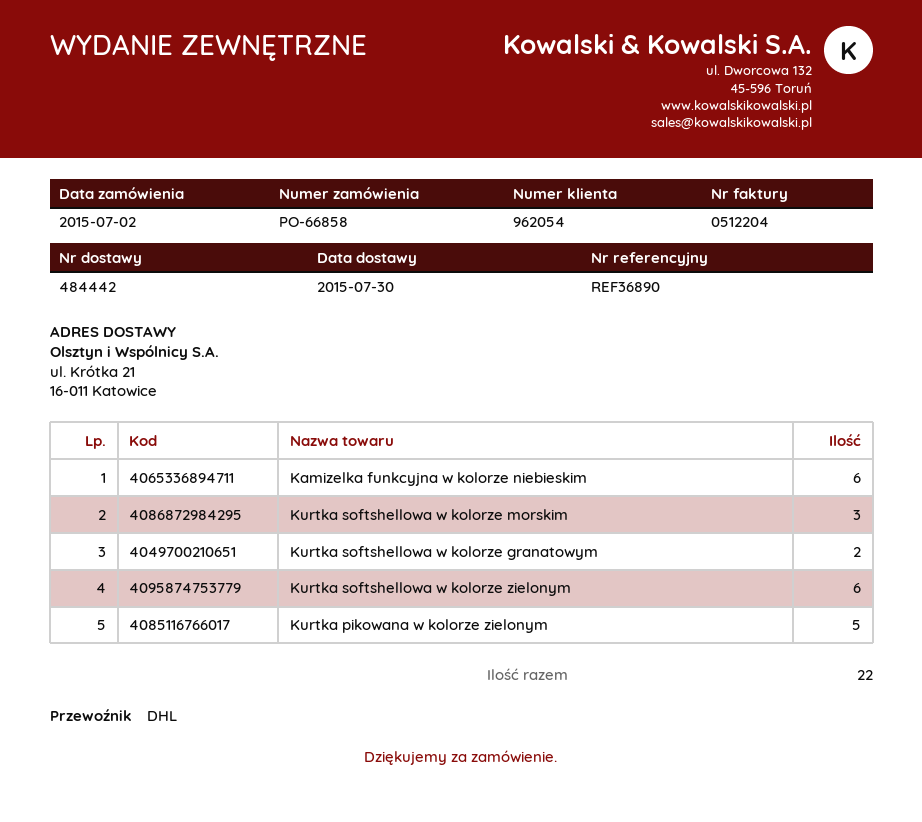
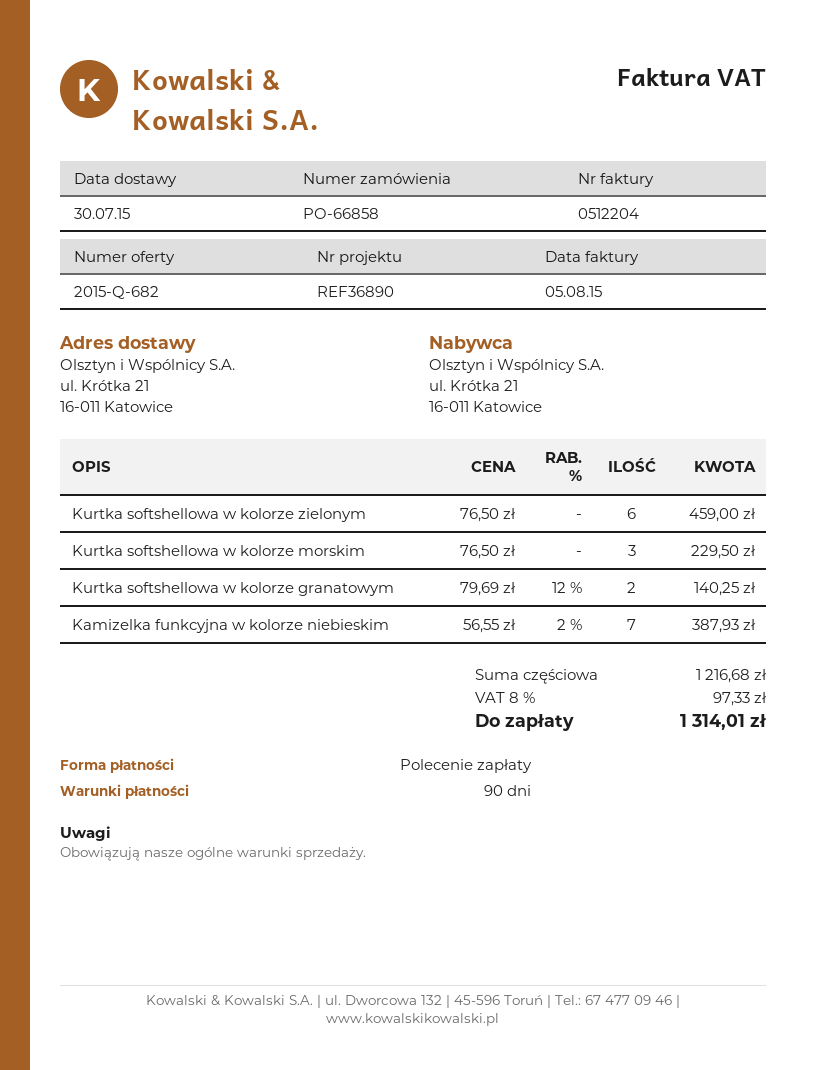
Kamizelka funkcyjna w kolorze niebieskim: 6 -> 7
Kurtka pikowana w kolorze zielonym: 5 -> none

